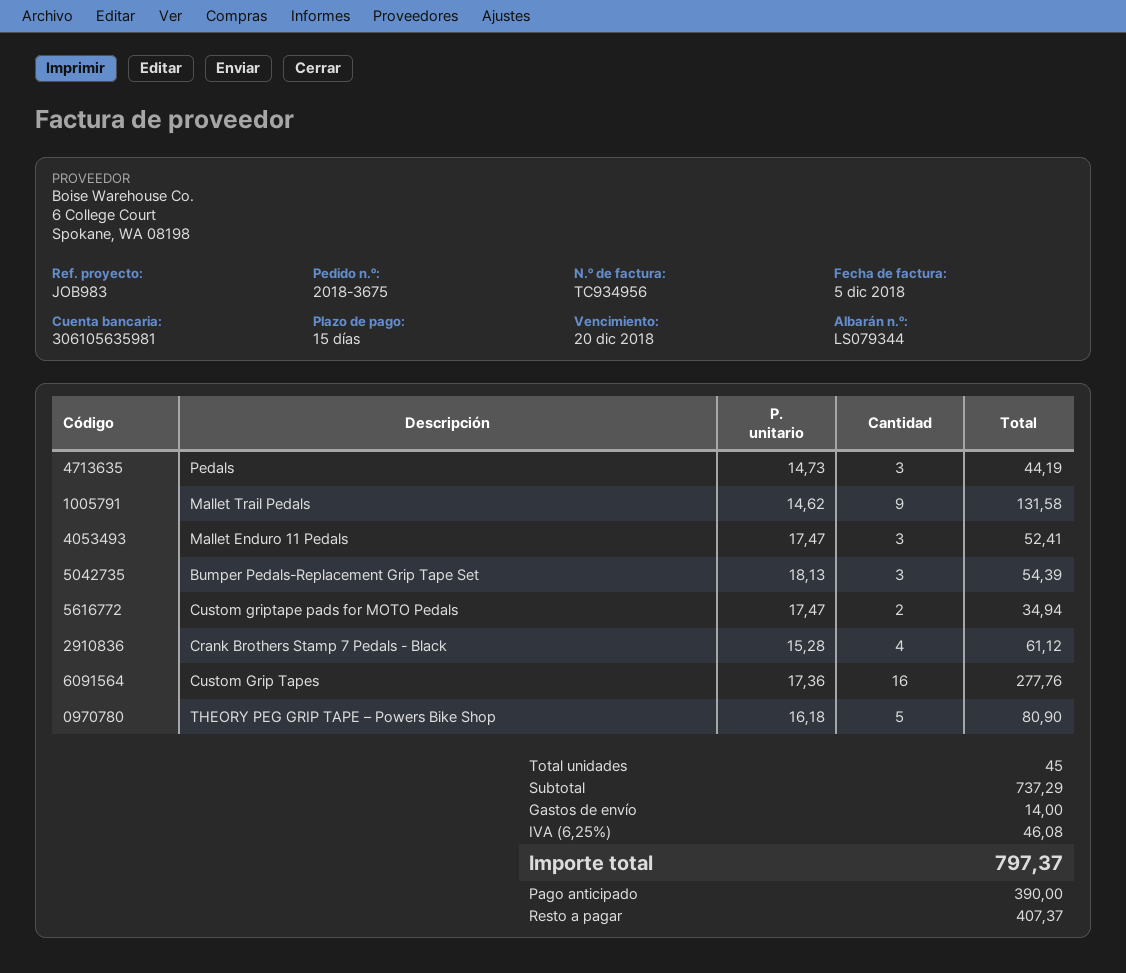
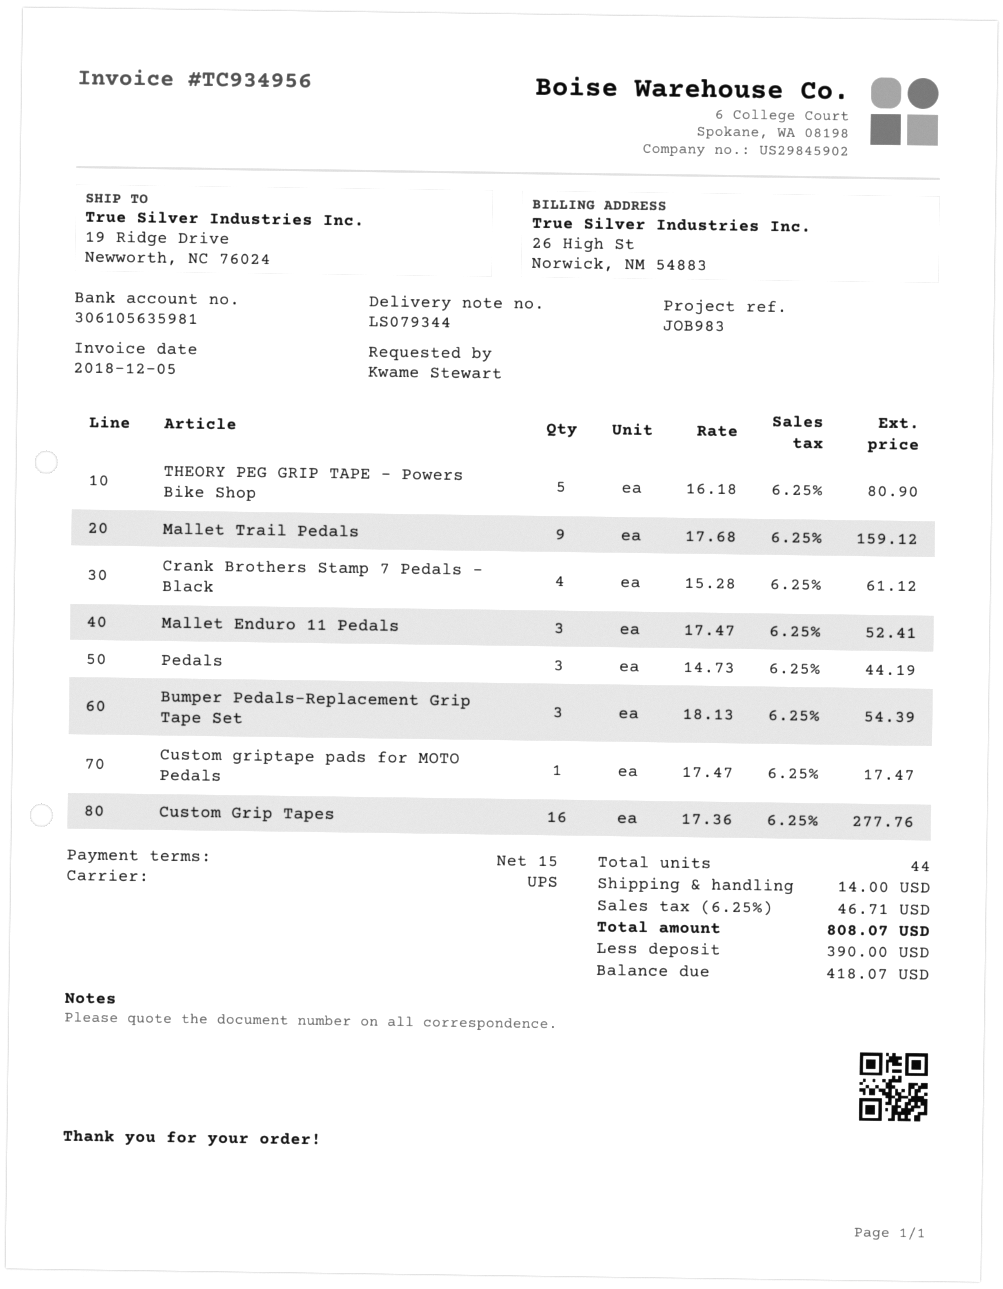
Mallet Trail Pedals: 9 x 14.62 = 131.58 -> 9 x 17.68 = 159.12
Custom griptape pads for MOTO Pedals: 2 x 17.47 = 34.94 -> 1 x 17.47 = 17.47
total quantity: 45 -> 44
tax: 6.25% = 46.08 -> 6.25% = 46.71
total: 797.37 -> 808.07
balance: 407.37 -> 418.07

